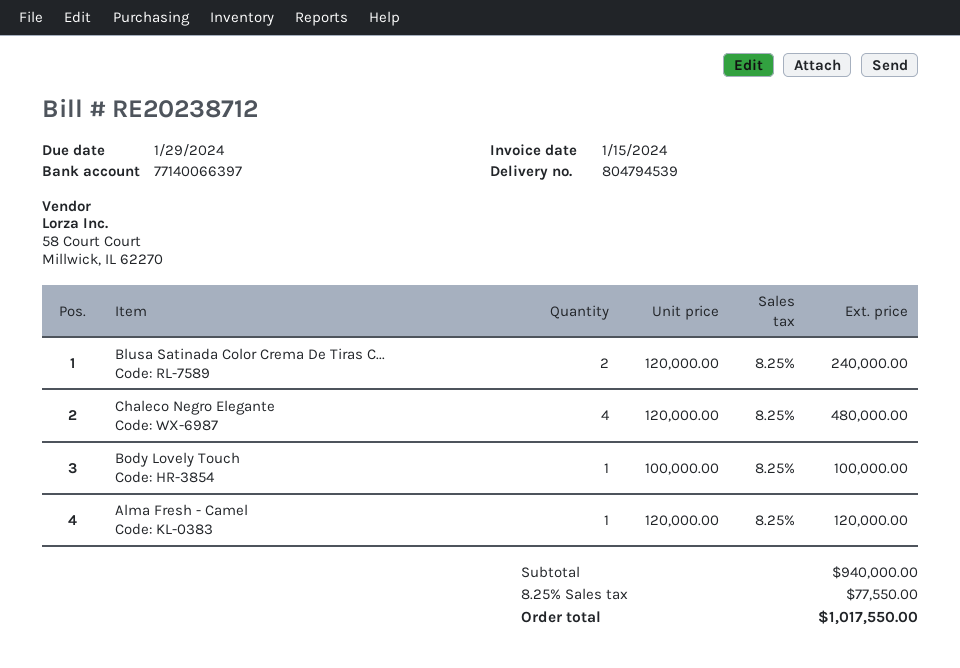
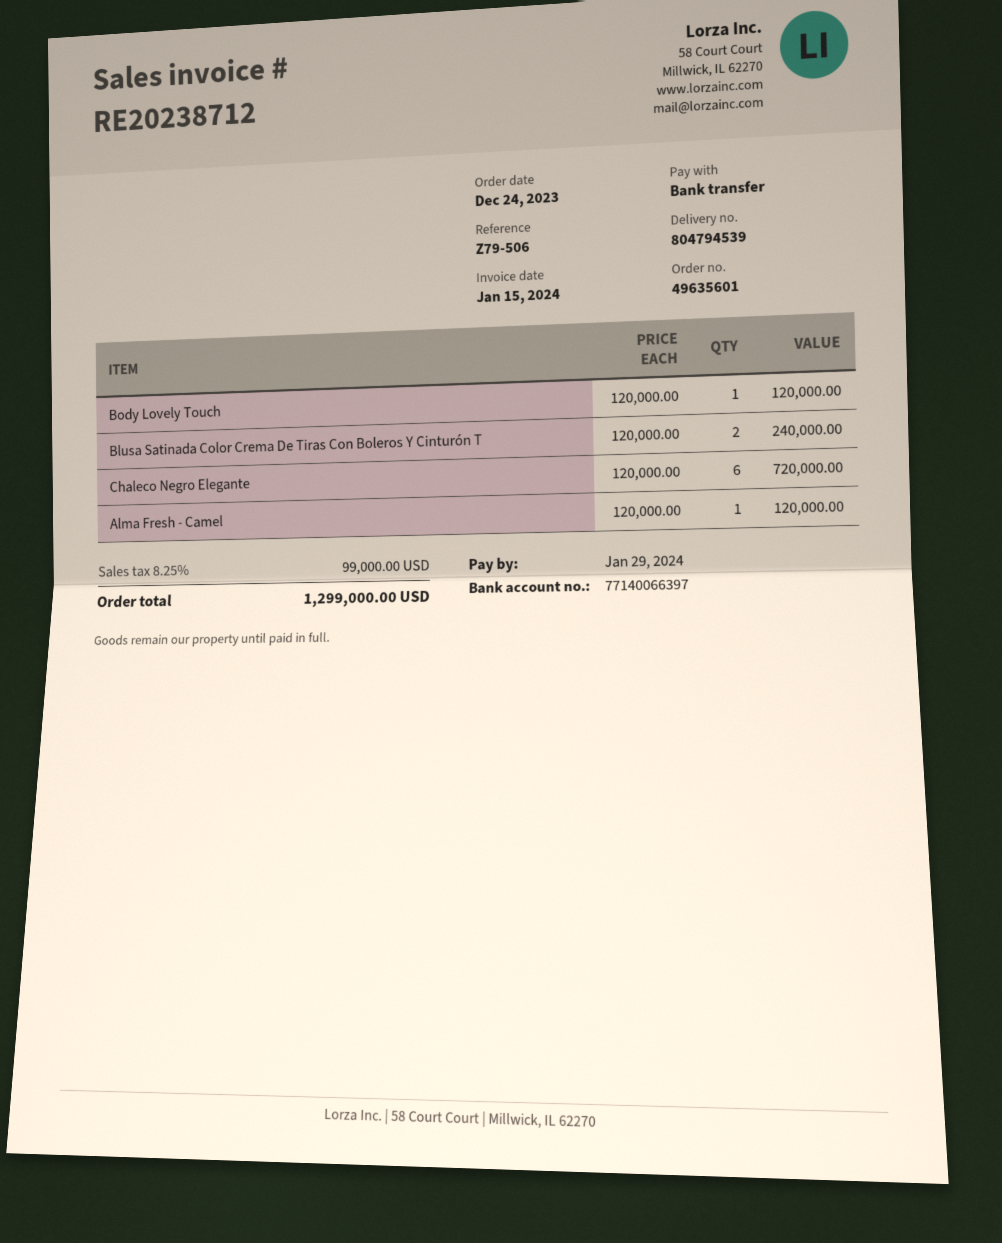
Chaleco Negro Elegante: 4 x 120000.00 = 480000.00 -> 6 x 120000.00 = 720000.00
Body Lovely Touch: 1 x 100000.00 = 100000.00 -> 1 x 120000.00 = 120000.00
tax: 8.25% = 77550.00 -> 8.25% = 99000.00
total: 1017550.00 -> 1299000.00

